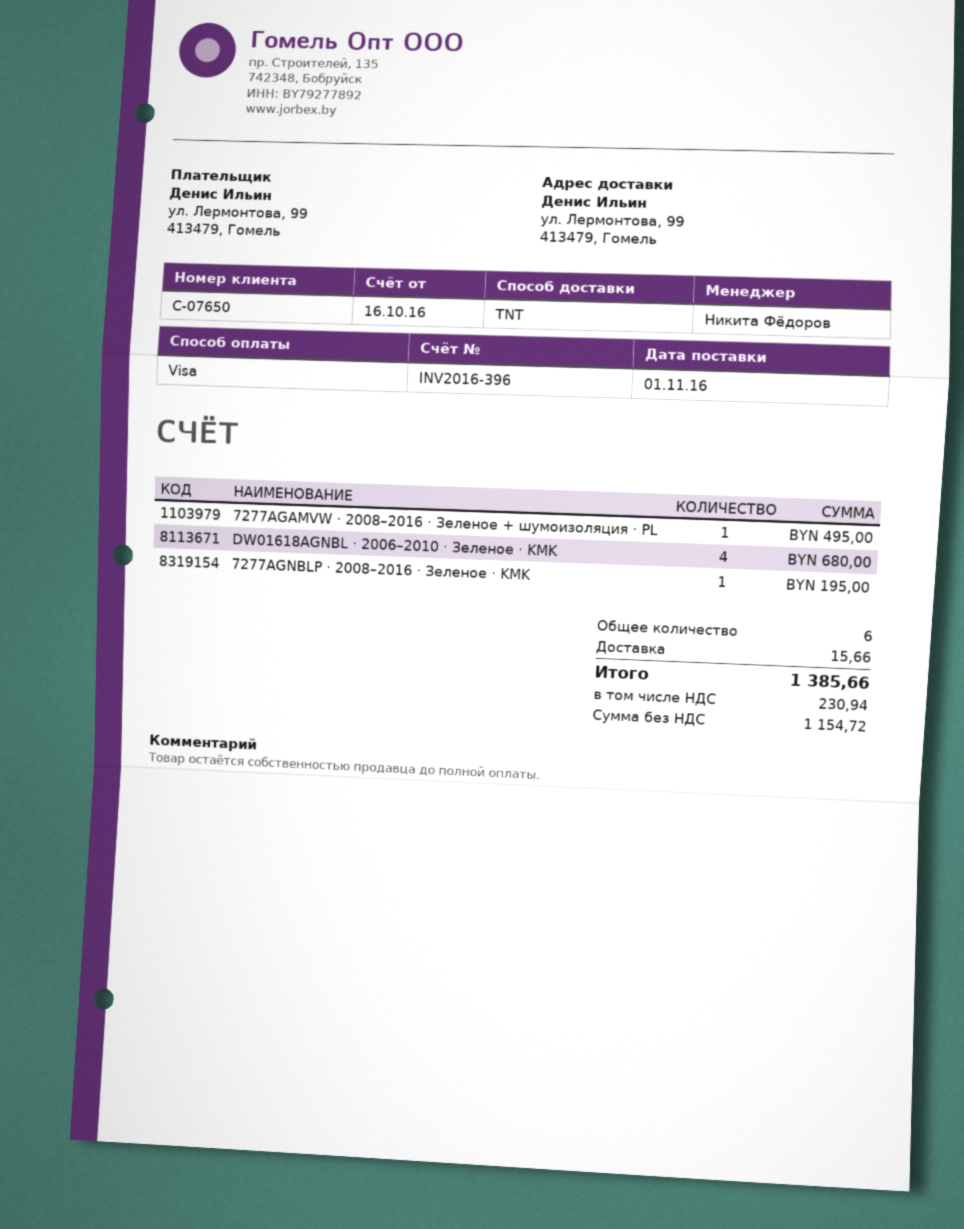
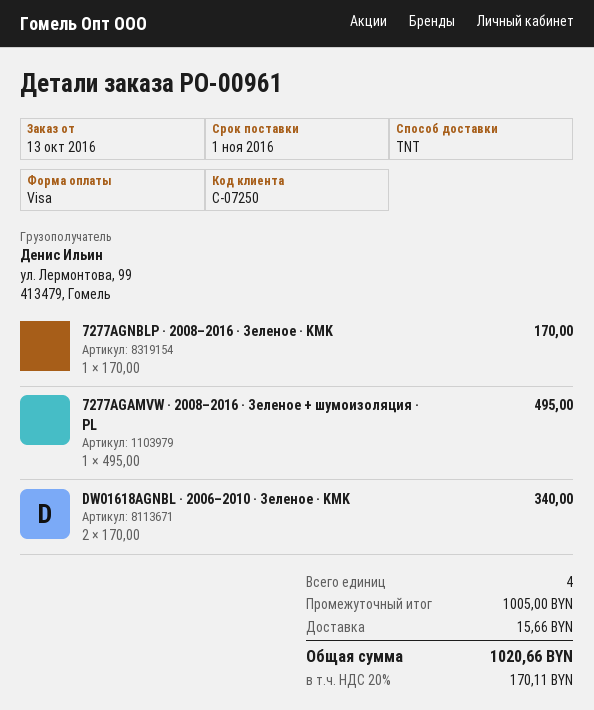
customer number: C-07650 -> C-07250
DW01618AGNBL · 2006–2010 · Зеленое · KMK: 4 for 680.00 -> 2 for 340.00
7277AGNBLP · 2008–2016 · Зеленое · KMK: 1 for 195.00 -> 1 for 170.00
total quantity: 6 -> 4
tax: 230.94 -> 170.11
total: 1385.66 -> 1020.66

